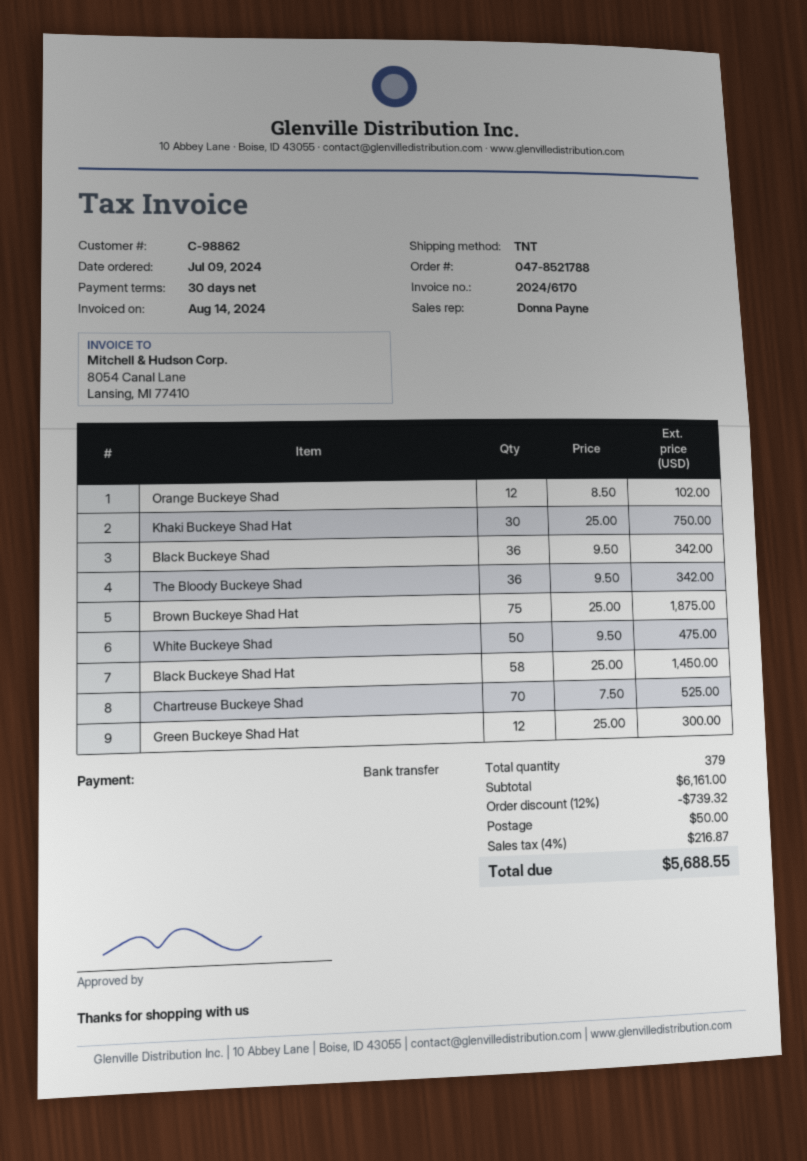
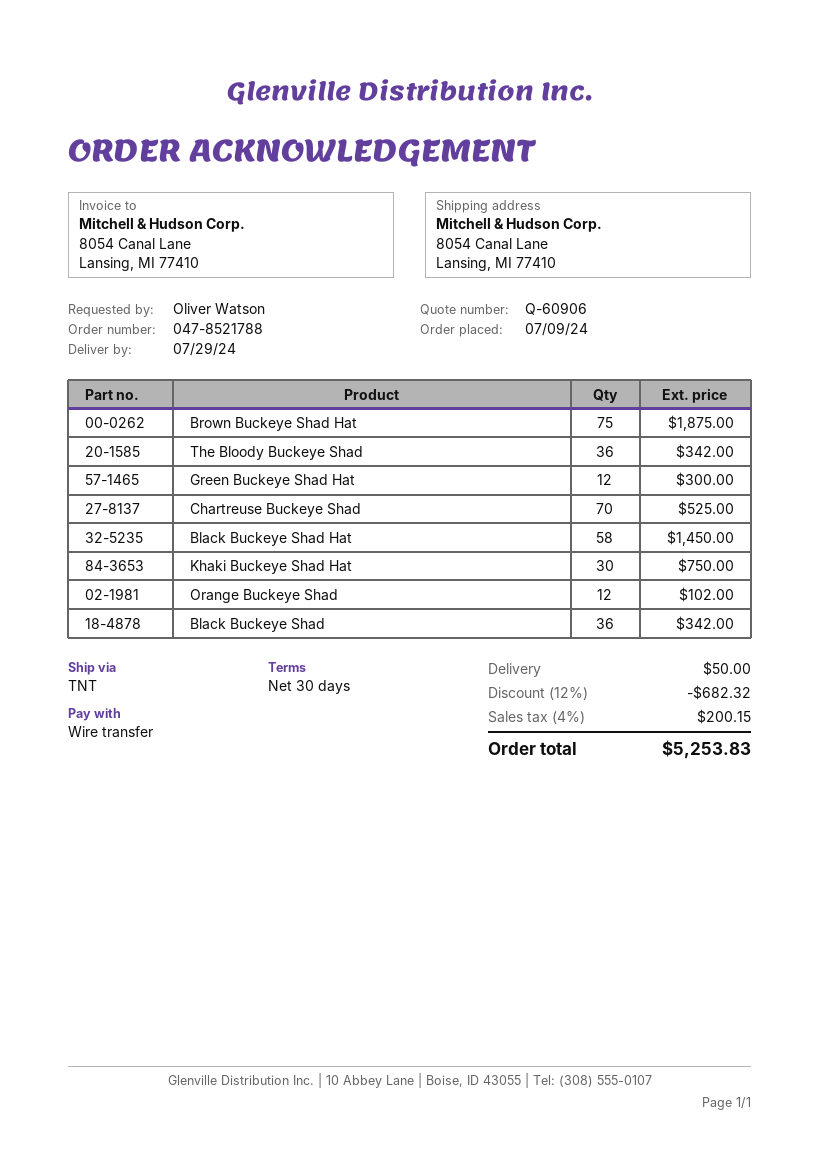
White Buckeye Shad: 50 for 475.00 -> none
discount: 12% = 739.32 -> 12% = 682.32
tax: 4% = 216.87 -> 4% = 200.15
total: 5688.55 -> 5253.83

